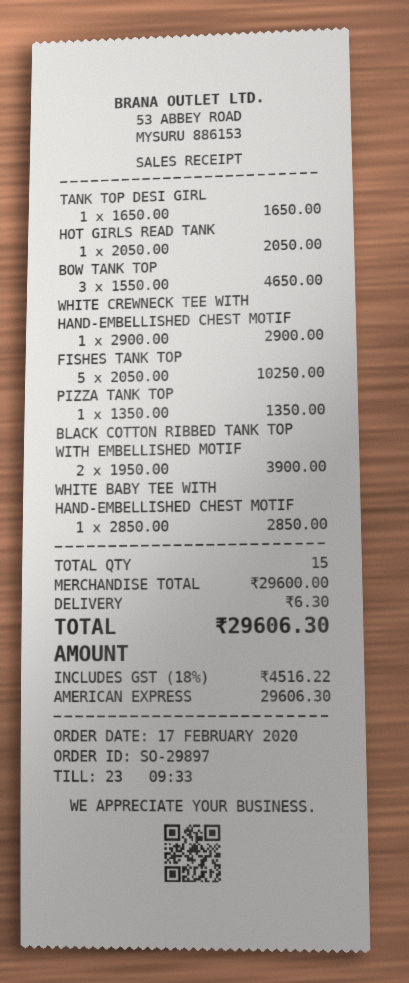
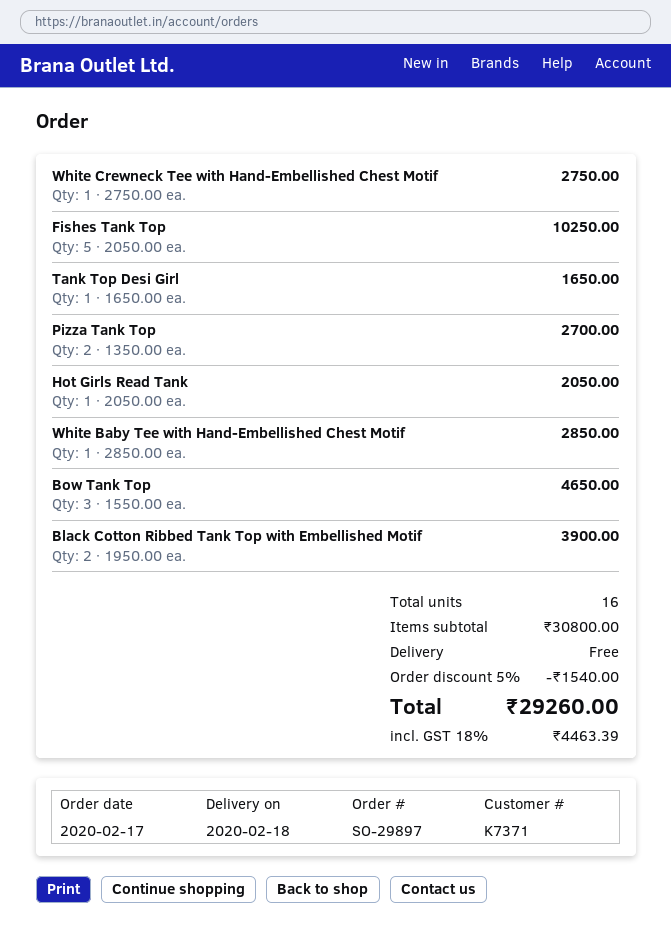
WHITE CREWNECK TEE WITH HAND-EMBELLISHED CHEST MOTIF: 1 x 2900.00 = 2900.00 -> 1 x 2750.00 = 2750.00
PIZZA TANK TOP: 1 x 1350.00 = 1350.00 -> 2 x 1350.00 = 2700.00
total quantity: 15 -> 16
subtotal: 29600.00 -> 30800.00
discount: none -> 5% = 1540.00
shipping: 6.30 -> 0.00
tax: 18% = 4516.22 -> 18% = 4463.39
total: 29606.30 -> 29260.00

